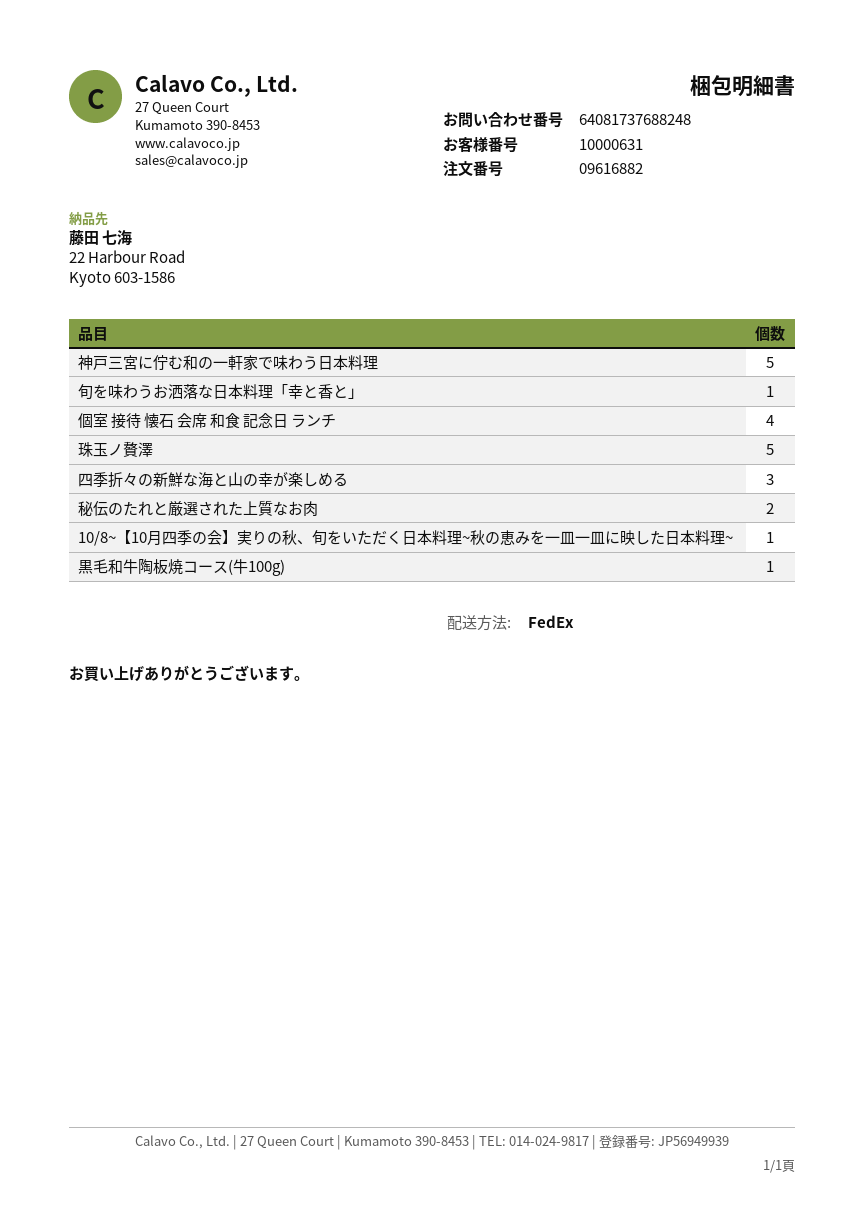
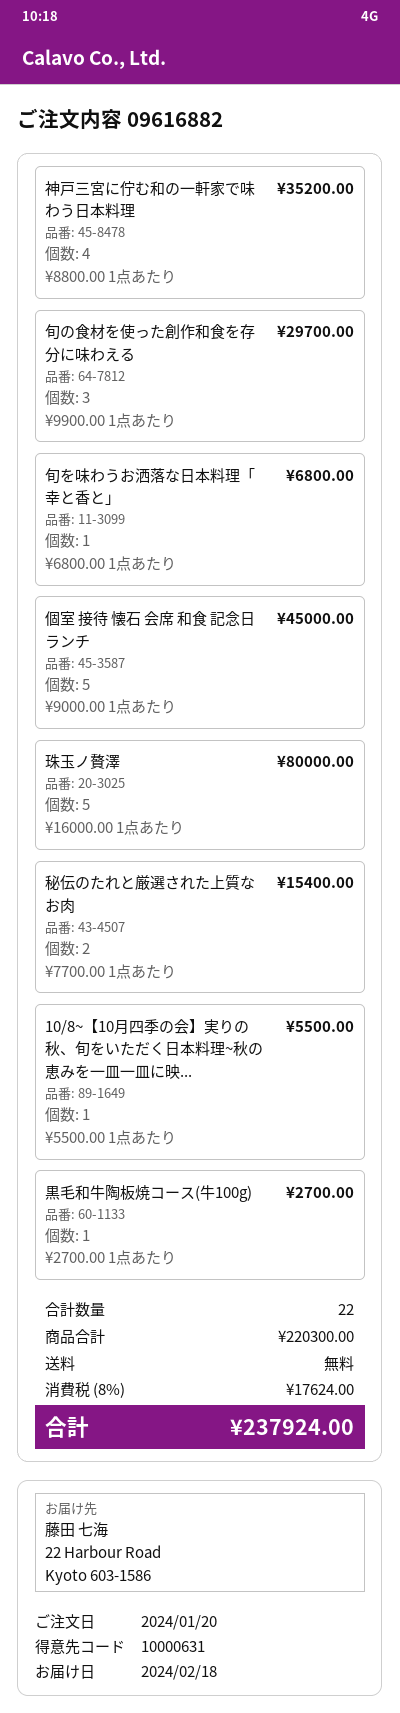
神戸三宮に佇む和の一軒家で味わう日本料理: 5 -> 4
個室 接待 懐石 会席 和食 記念日 ランチ: 4 -> 5
四季折々の新鮮な海と山の幸が楽しめる: 3 -> none
旬の食材を使った創作和食を存分に味わえる: none -> 3

